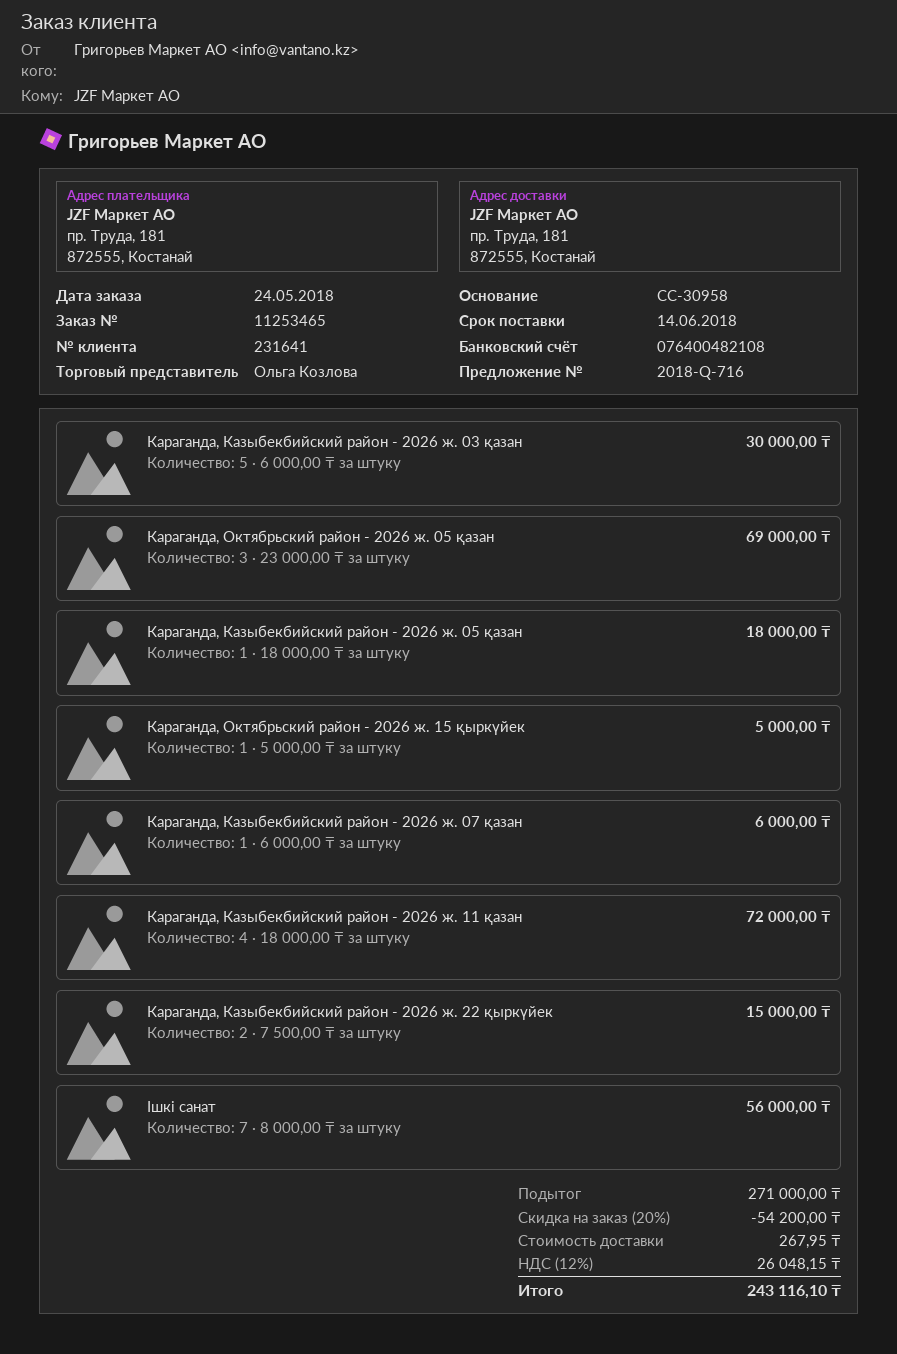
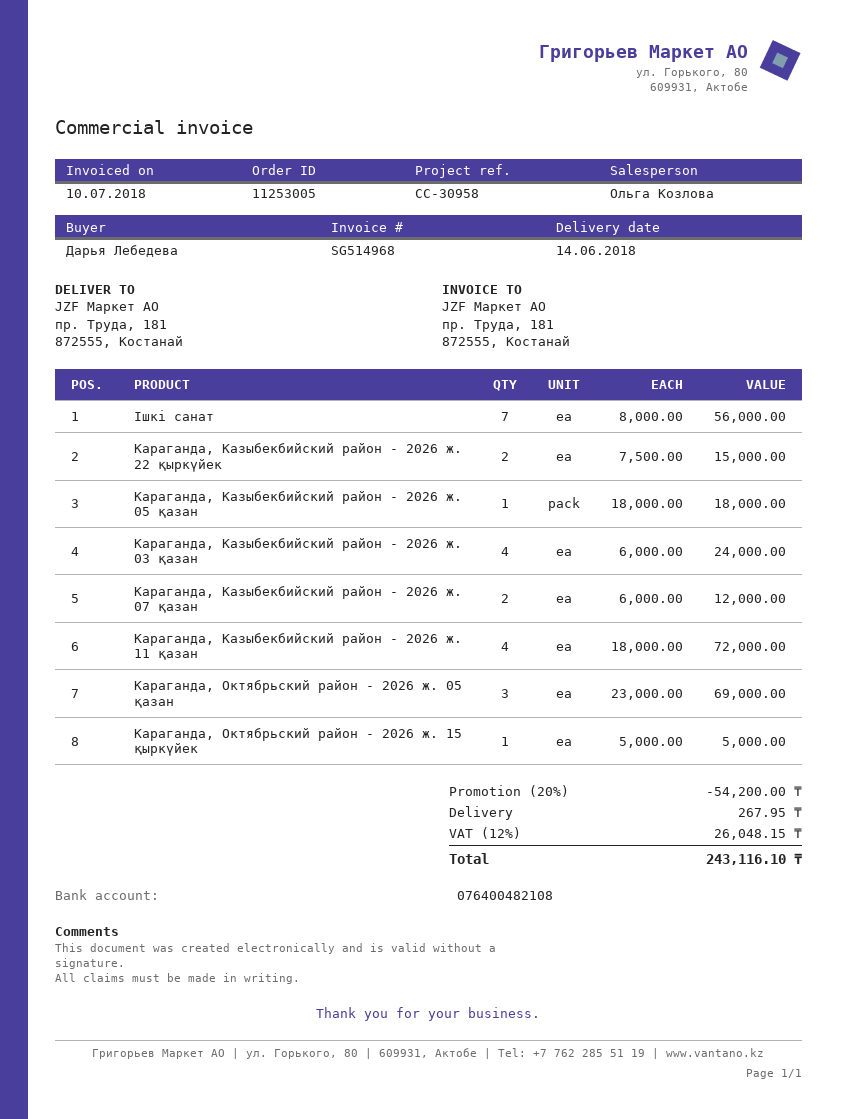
order number: 11253465 -> 11253005
Караганда, Казыбекбийский район - 2026 ж. 03 қазан: 5 x 6000.00 = 30000.00 -> 4 x 6000.00 = 24000.00
Караганда, Казыбекбийский район - 2026 ж. 07 қазан: 1 x 6000.00 = 6000.00 -> 2 x 6000.00 = 12000.00

